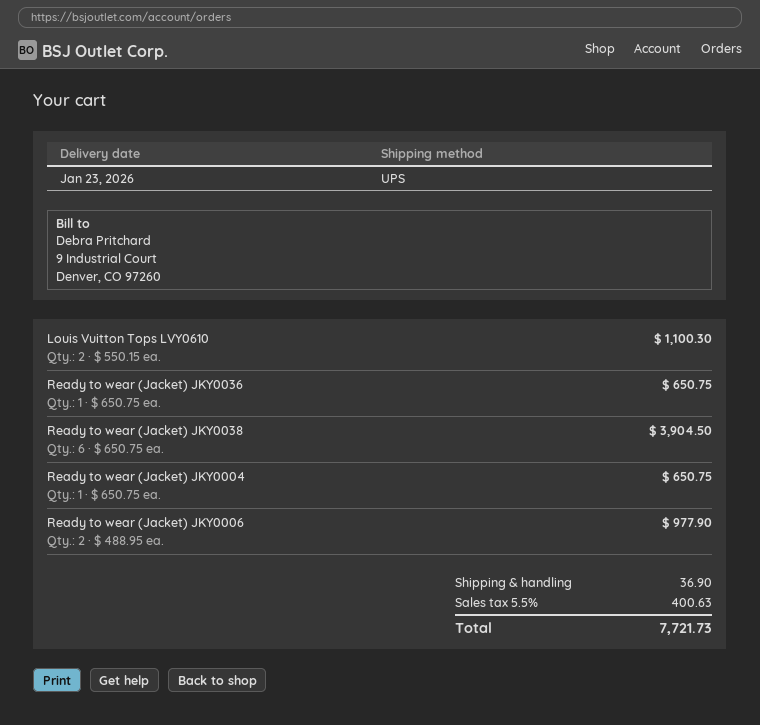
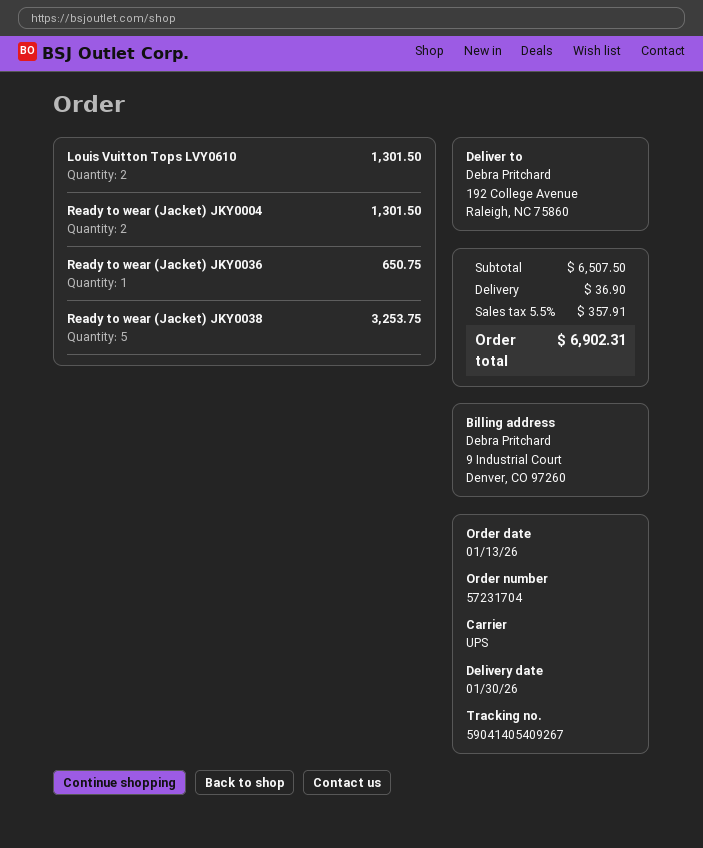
delivery date: 2026-01-23 -> 2026-01-30
Louis Vuitton Tops LVY0610: 2 for 1100.30 -> 2 for 1301.50
Ready to wear (Jacket) JKY0038: 6 for 3904.50 -> 5 for 3253.75
Ready to wear (Jacket) JKY0004: 1 for 650.75 -> 2 for 1301.50
Ready to wear (Jacket) JKY0006: 2 for 977.90 -> none
tax: 5.5% = 400.63 -> 5.5% = 357.91
total: 7721.73 -> 6902.31

